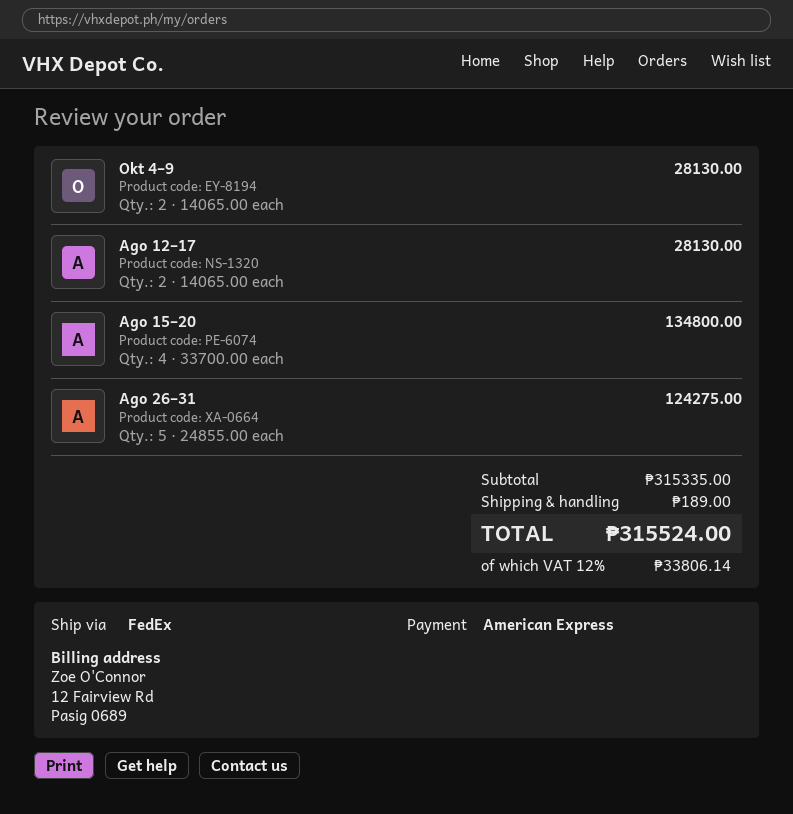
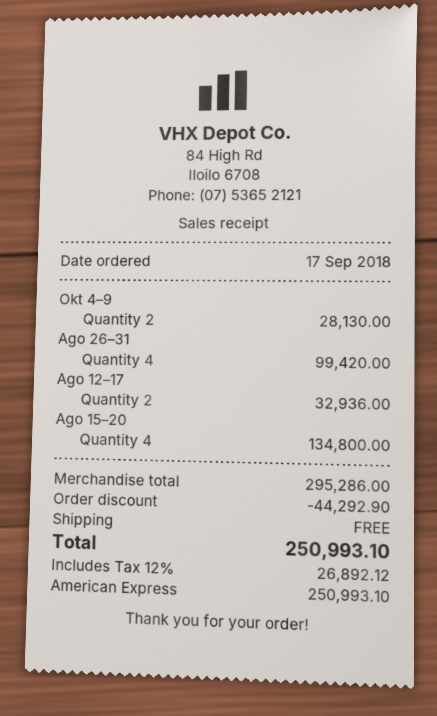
Ago 12–17: 2 for 28130.00 -> 2 for 32936.00
Ago 26–31: 5 for 124275.00 -> 4 for 99420.00
subtotal: 315335.00 -> 295286.00
discount: none -> 44292.90
shipping: 189.00 -> 0.00
tax: 12% = 33806.14 -> 12% = 26892.12
total: 315524.00 -> 250993.10

